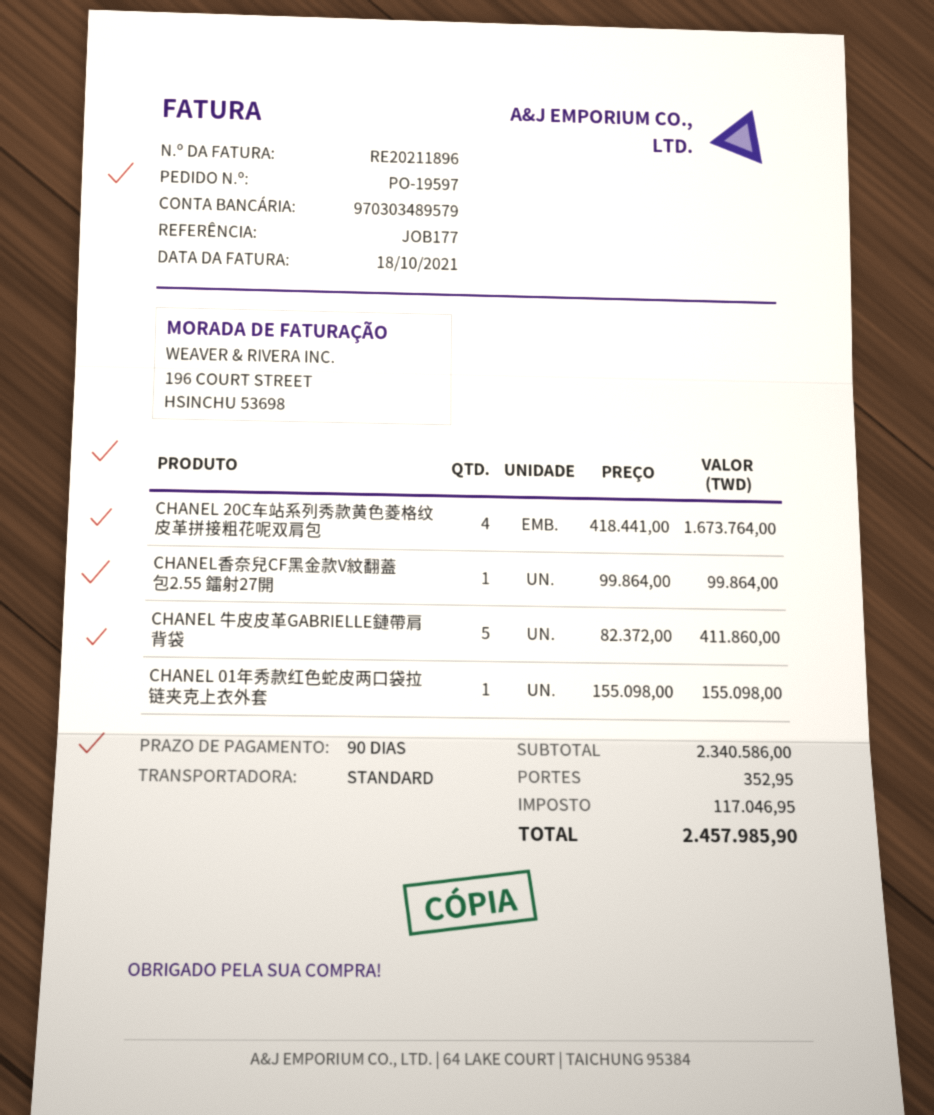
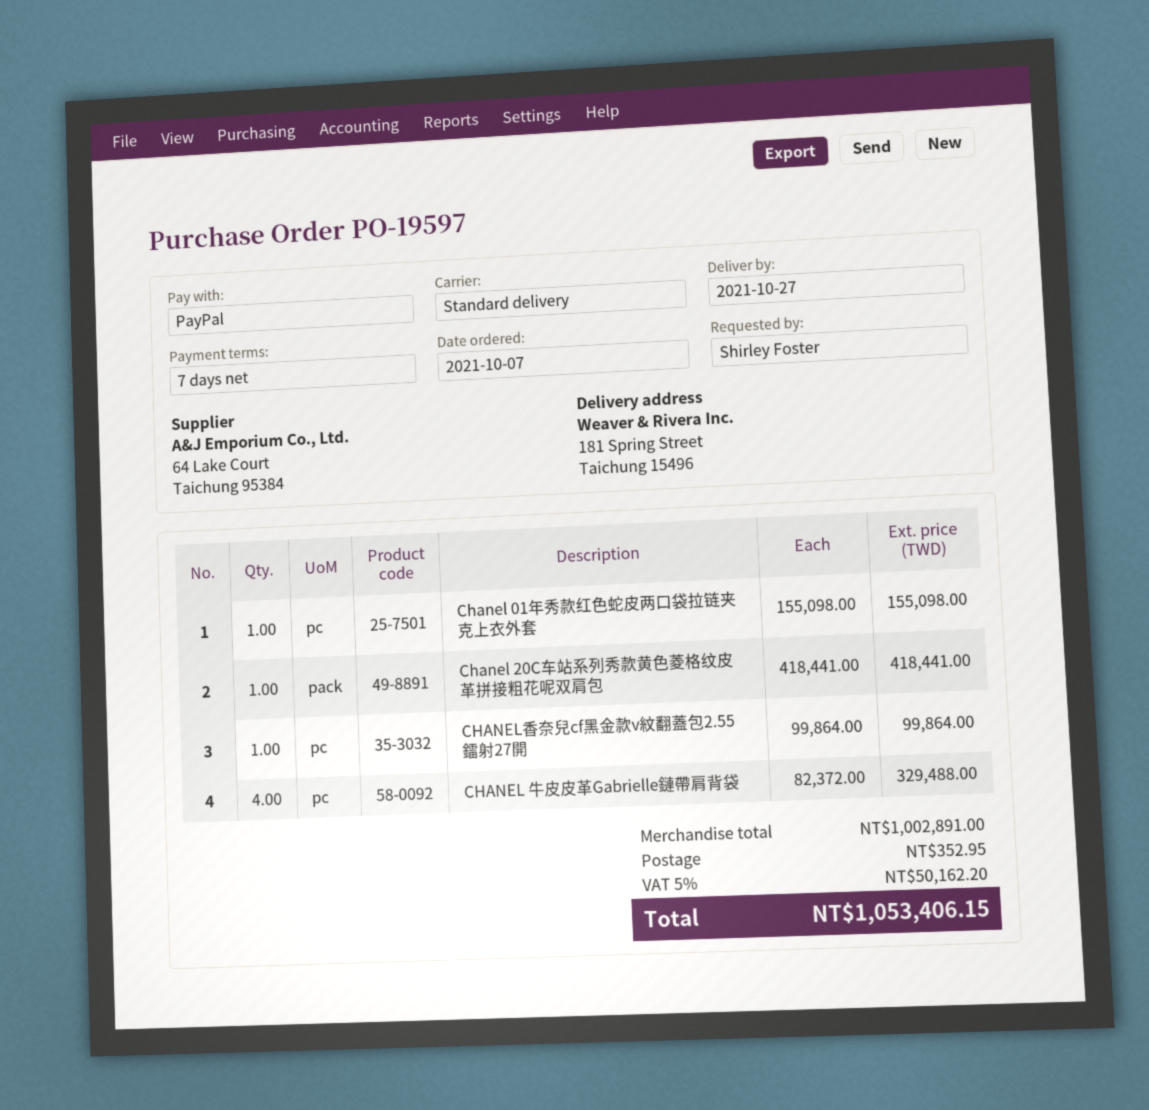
payment terms: 90 days -> 7 days
CHANEL 20C车站系列秀款黄色菱格纹皮革拼接粗花呢双肩包: 4 x 418441.00 = 1673764.00 -> 1 x 418441.00 = 418441.00
CHANEL 牛皮皮革GABRIELLE鏈帶肩背袋: 5 x 82372.00 = 411860.00 -> 4 x 82372.00 = 329488.00
subtotal: 2340586.00 -> 1002891.00
tax: 117046.95 -> 50162.20
total: 2457985.90 -> 1053406.15

